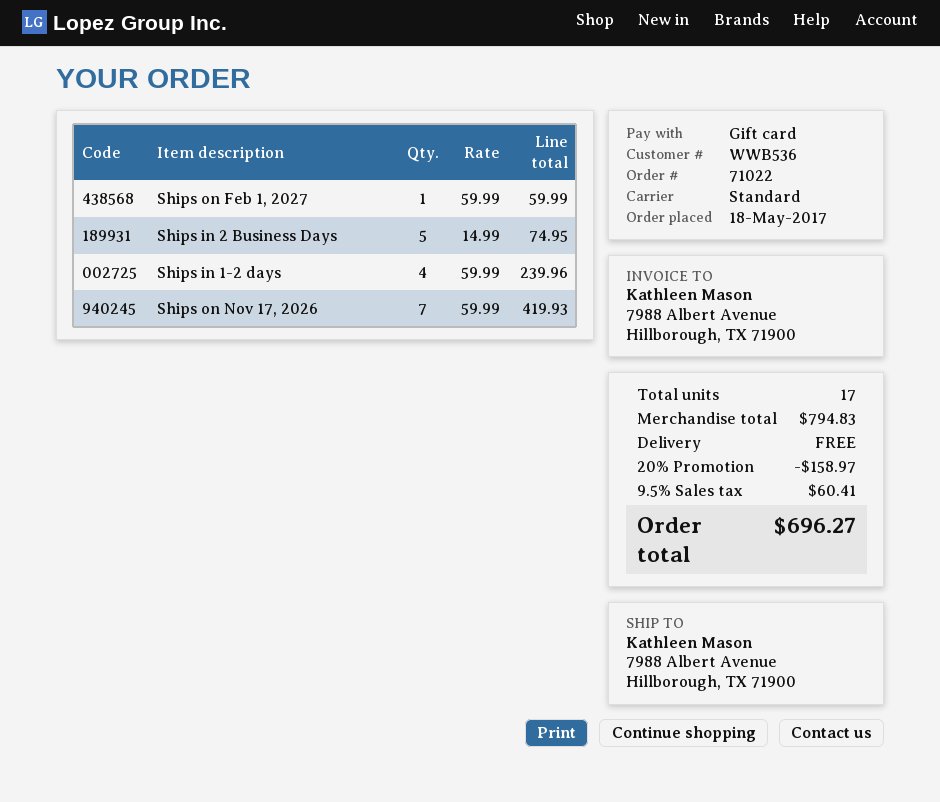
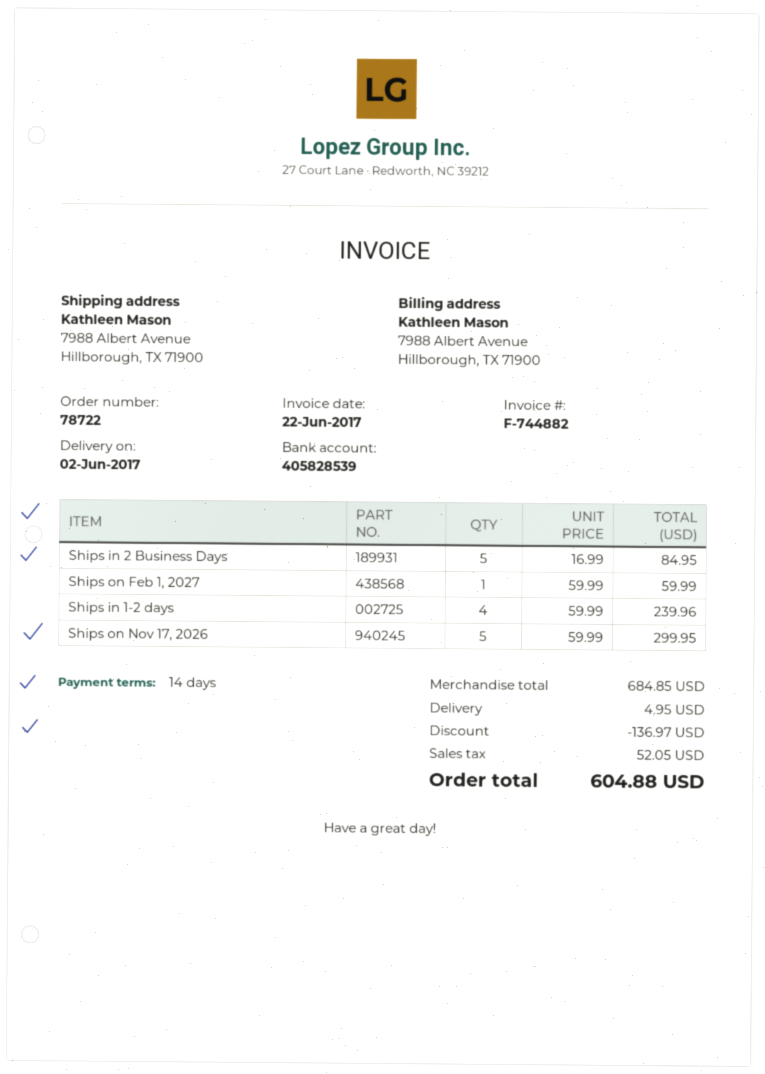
order number: 71022 -> 78722
Ships in 2 Business Days: 5 x 14.99 = 74.95 -> 5 x 16.99 = 84.95
Ships on Nov 17, 2026: 7 x 59.99 = 419.93 -> 5 x 59.99 = 299.95
subtotal: 794.83 -> 684.85
discount: 158.97 -> 136.97
shipping: 0.00 -> 4.95
tax: 60.41 -> 52.05
total: 696.27 -> 604.88

